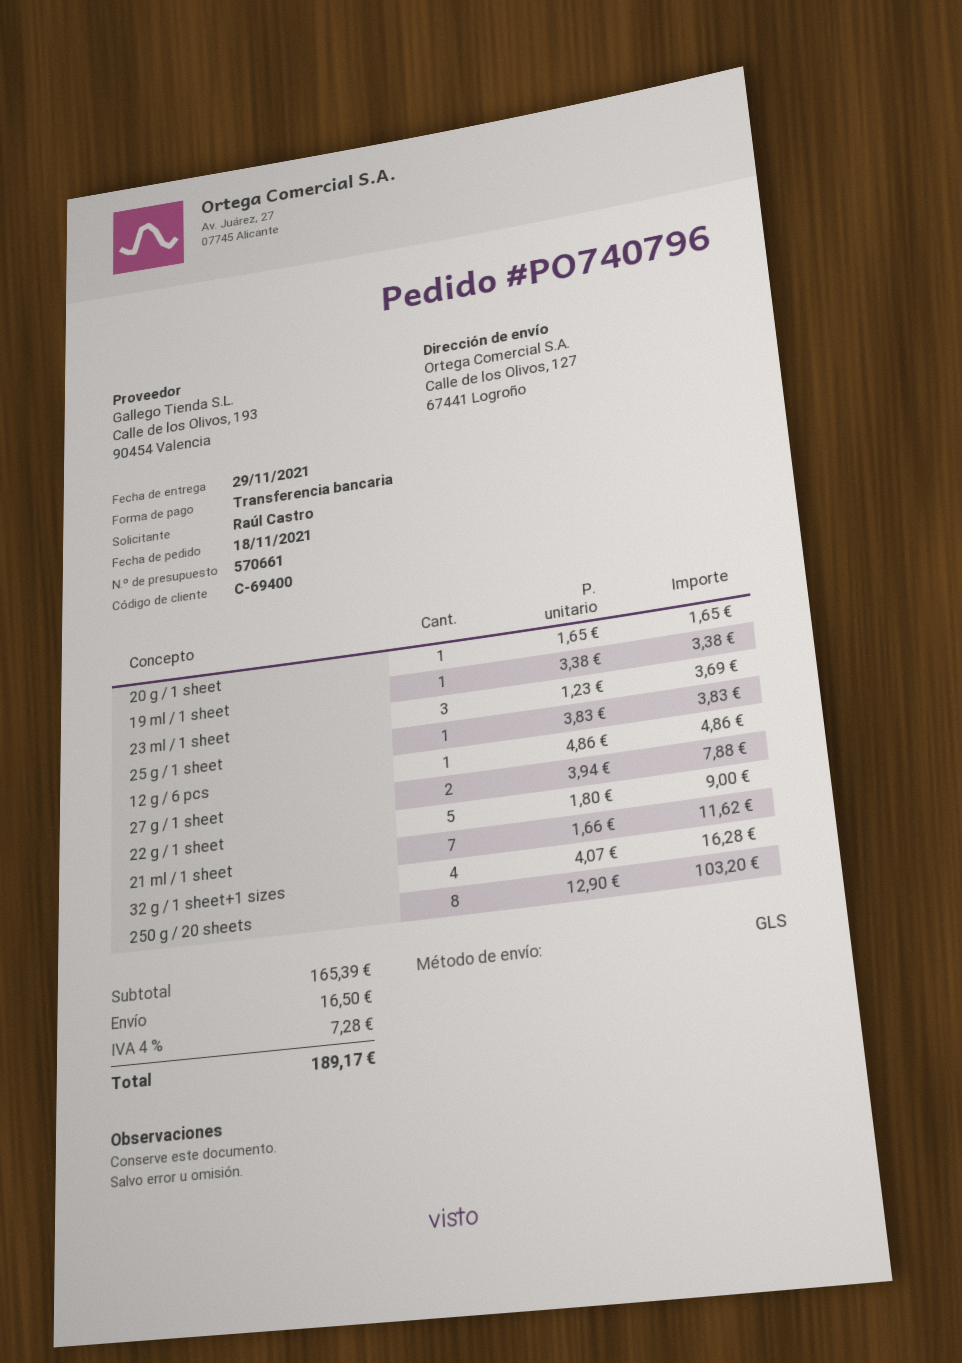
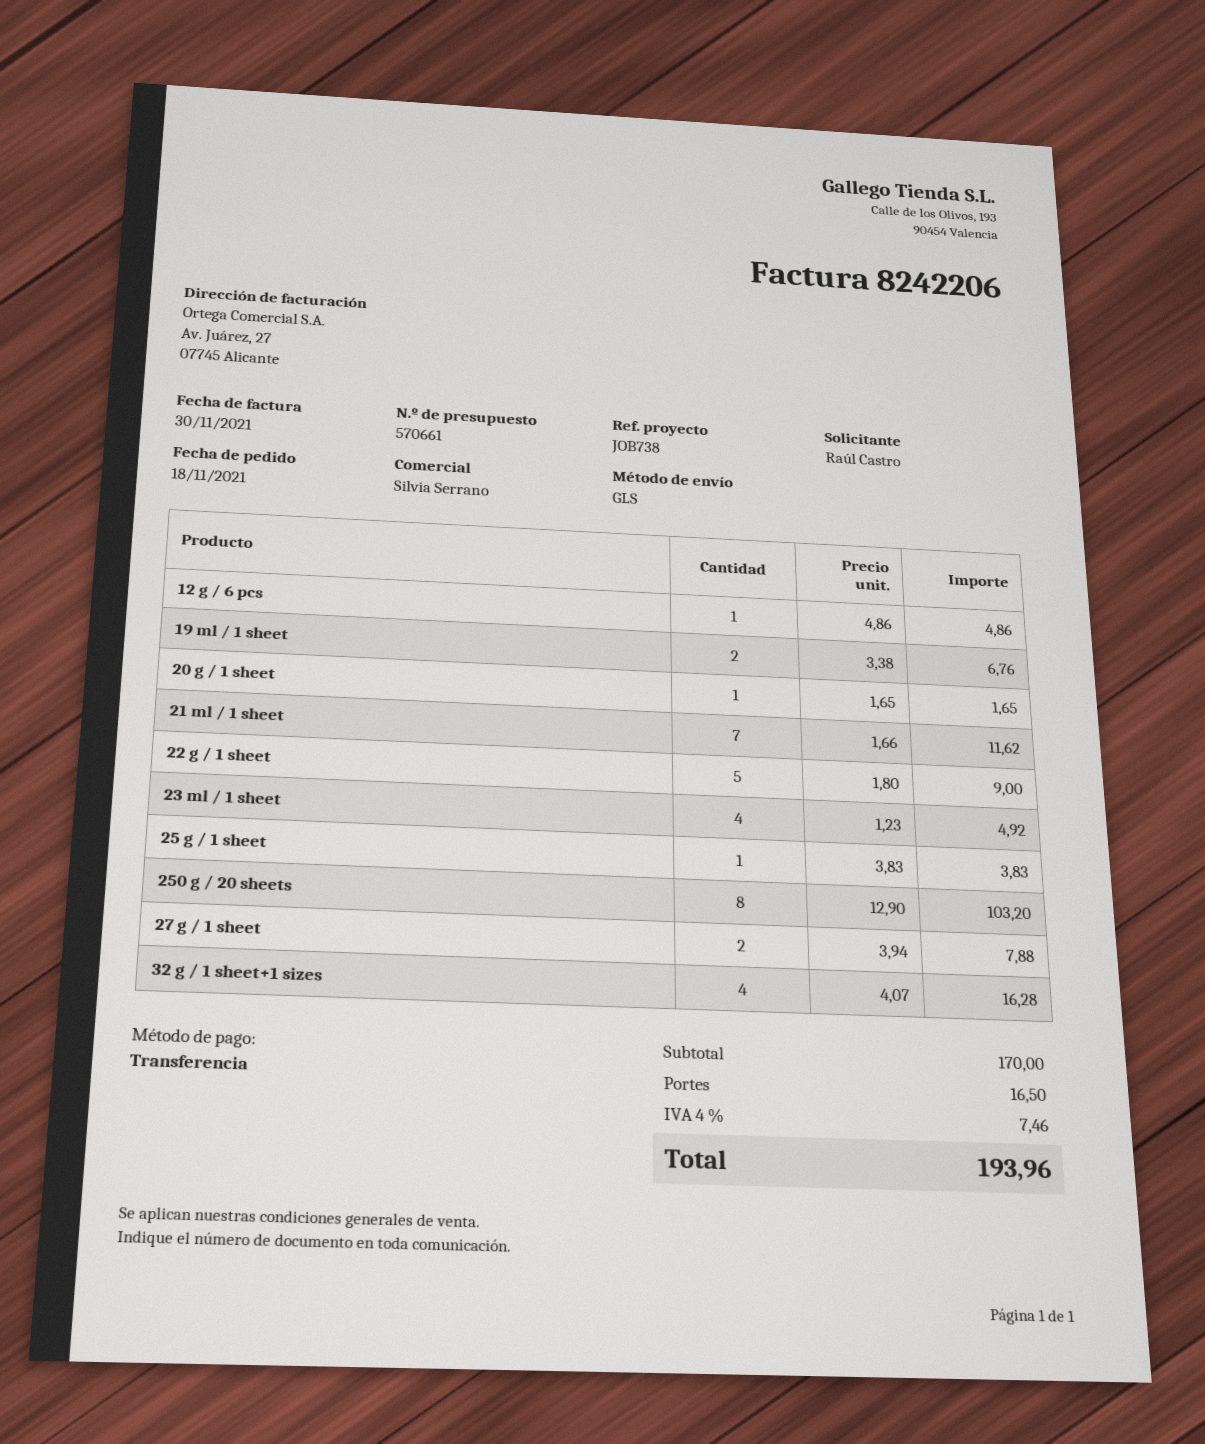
19 ml / 1 sheet: 1 x 3.38 = 3.38 -> 2 x 3.38 = 6.76
23 ml / 1 sheet: 3 x 1.23 = 3.69 -> 4 x 1.23 = 4.92
subtotal: 165.39 -> 170.00
tax: 4% = 7.28 -> 4% = 7.46
total: 189.17 -> 193.96

